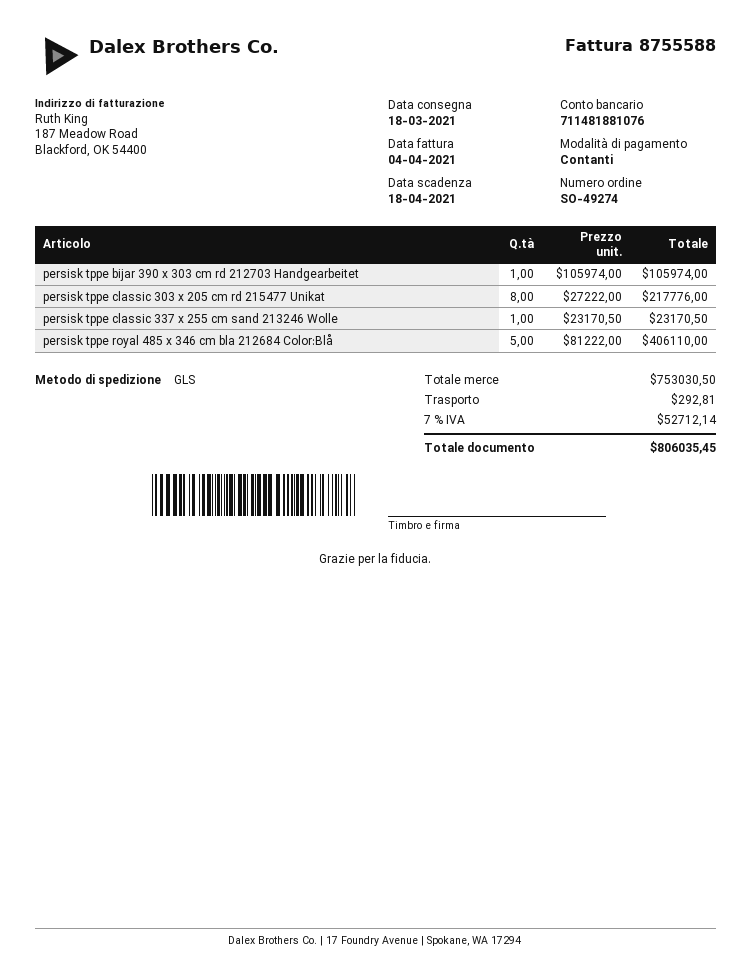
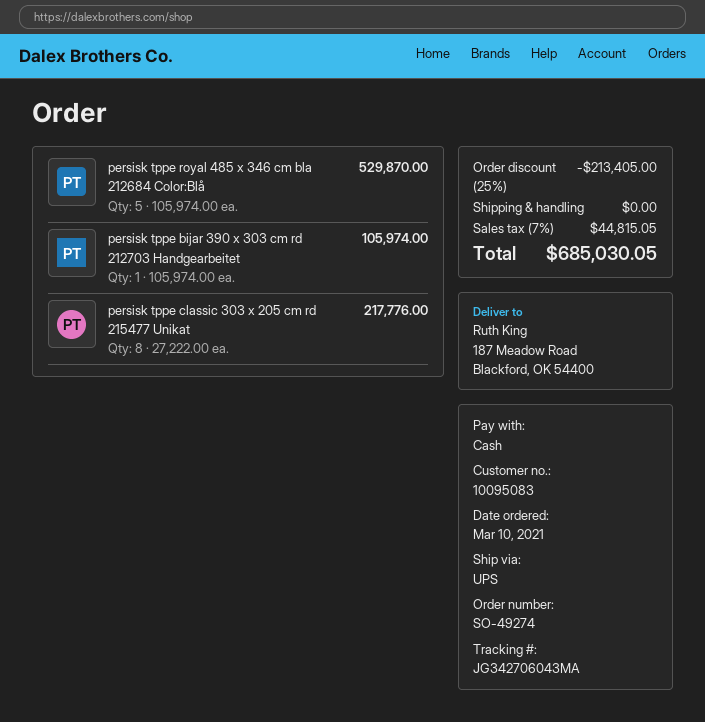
shipping method: GLS -> UPS
persisk tppe classic 337 x 255 cm sand 213246 Wolle: 1 x 23170.50 = 23170.50 -> none
persisk tppe royal 485 x 346 cm bla 212684 Color:Blå: 5 x 81222.00 = 406110.00 -> 5 x 105974.00 = 529870.00
discount: none -> 25% = 213405.00
shipping: 292.81 -> 0.00
tax: 7% = 52712.14 -> 7% = 44815.05
total: 806035.45 -> 685030.05

